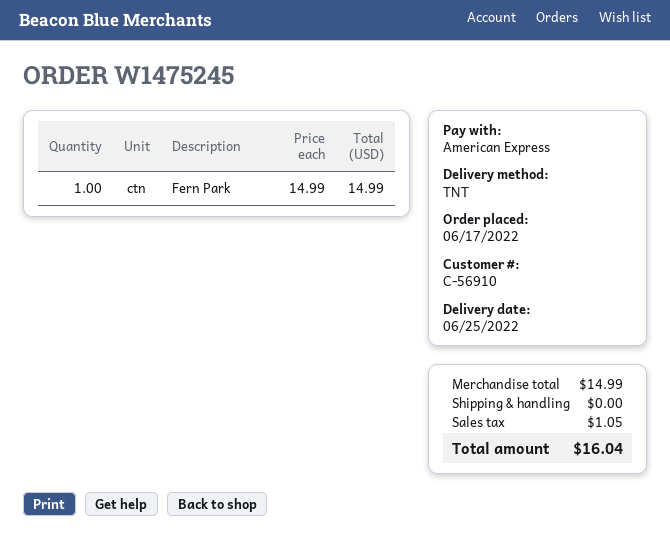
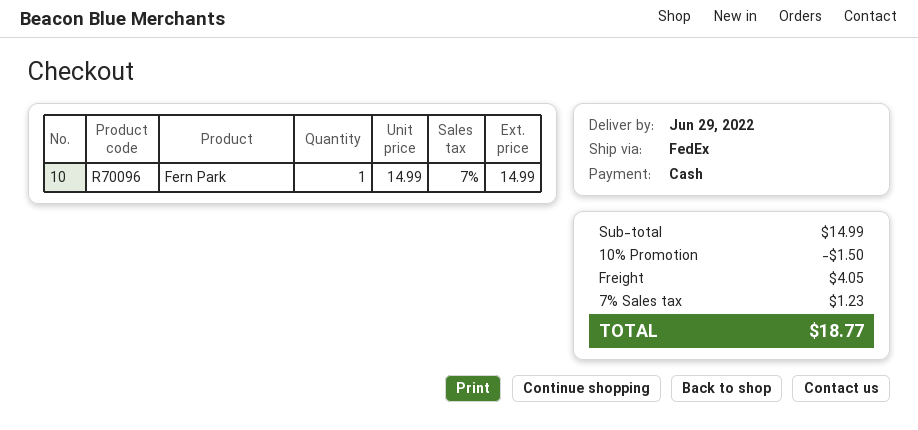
delivery date: 2022-06-25 -> 2022-06-29
payment method: American Express -> cash
shipping method: TNT -> FedEx
discount: none -> 10% = 1.50
shipping: 0.00 -> 4.05
tax: 1.05 -> 1.23
total: 16.04 -> 18.77

